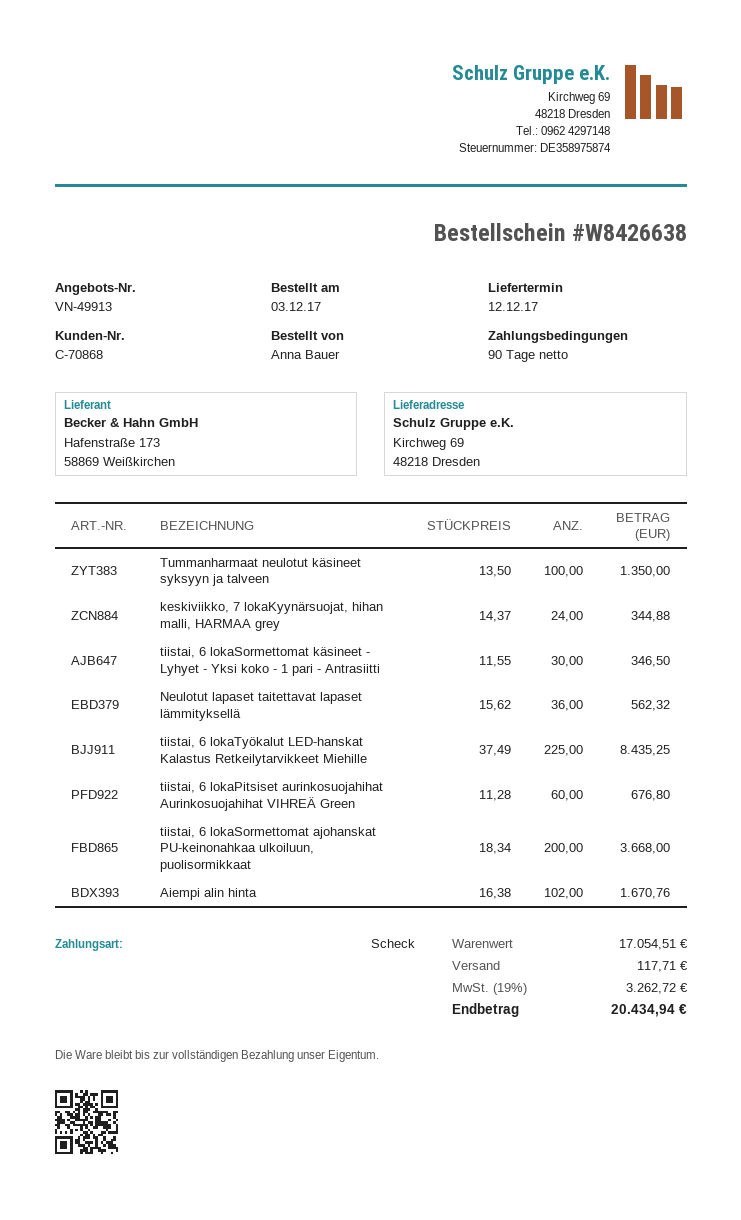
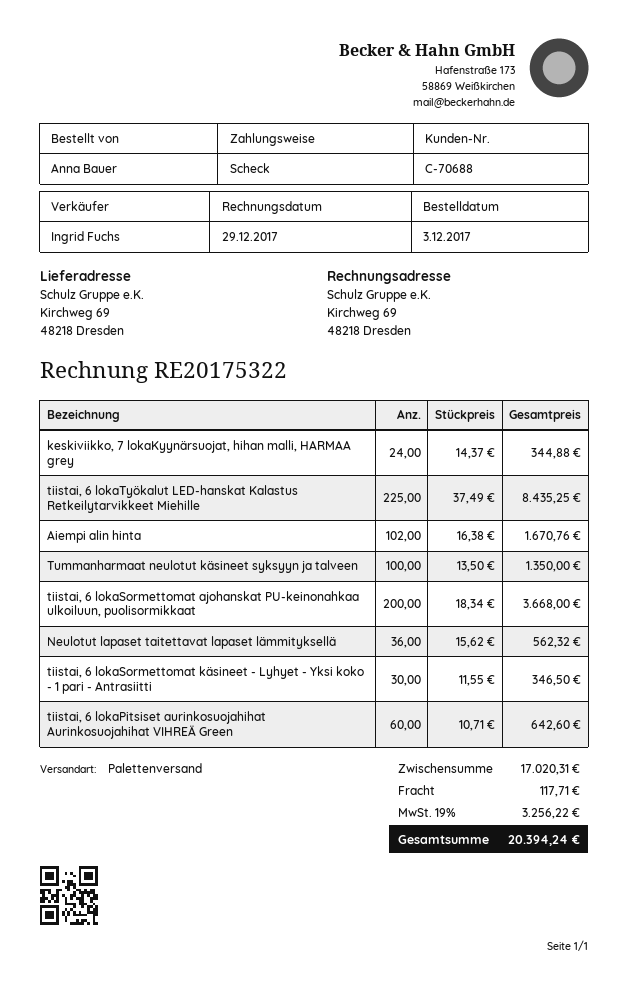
customer number: C-70868 -> C-70688
tiistai, 6 lokaPitsiset aurinkosuojahihat Aurinkosuojahihat VIHREÄ Green: 60 x 11.28 = 676.80 -> 60 x 10.71 = 642.60
subtotal: 17054.51 -> 17020.31
tax: 19% = 3262.72 -> 19% = 3256.22
total: 20434.94 -> 20394.24

